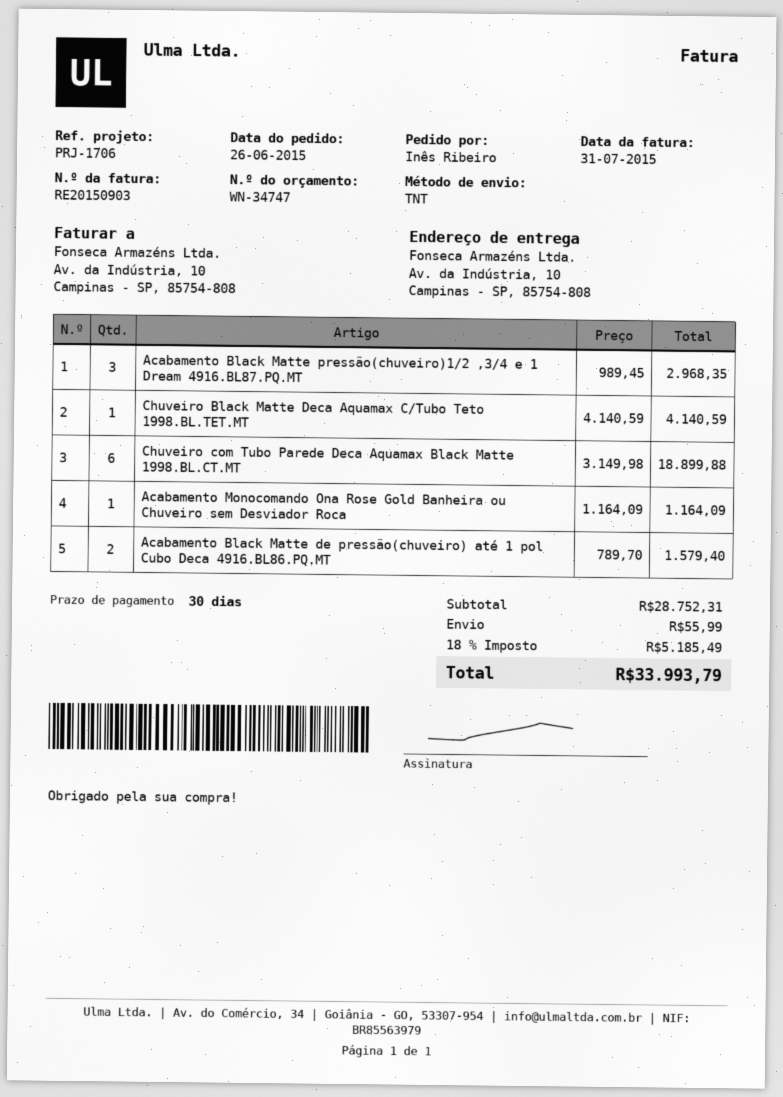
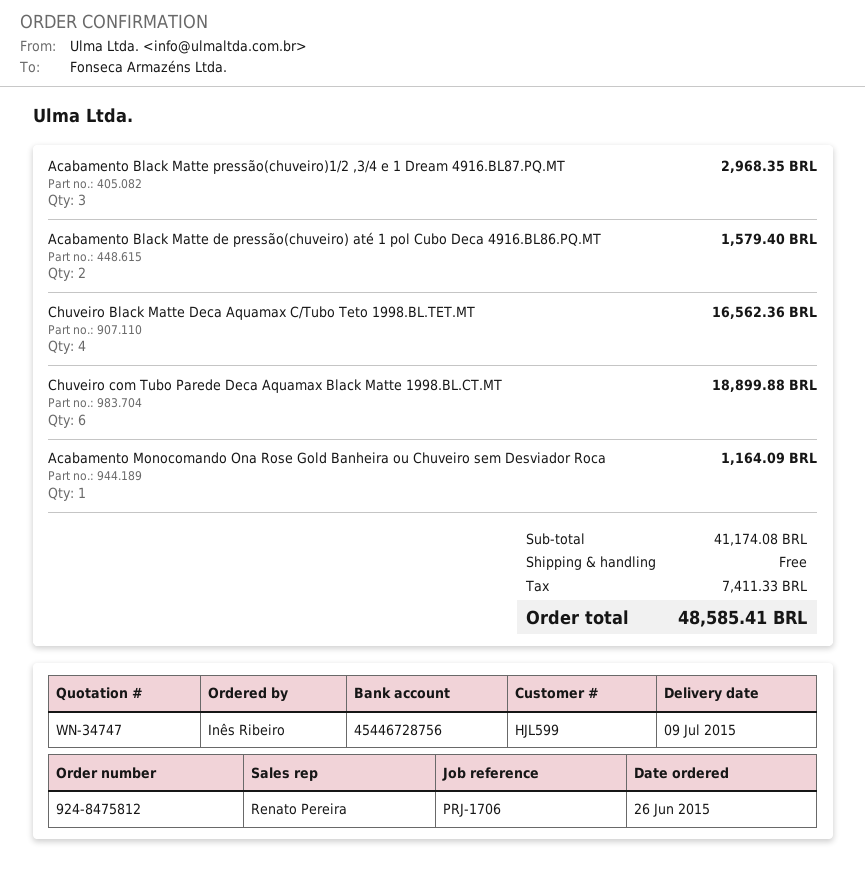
Chuveiro Black Matte Deca Aquamax C/Tubo Teto 1998.BL.TET.MT: 1 for 4140.59 -> 4 for 16562.36
subtotal: 28752.31 -> 41174.08
shipping: 55.99 -> 0.00
tax: 5185.49 -> 7411.33
total: 33993.79 -> 48585.41

